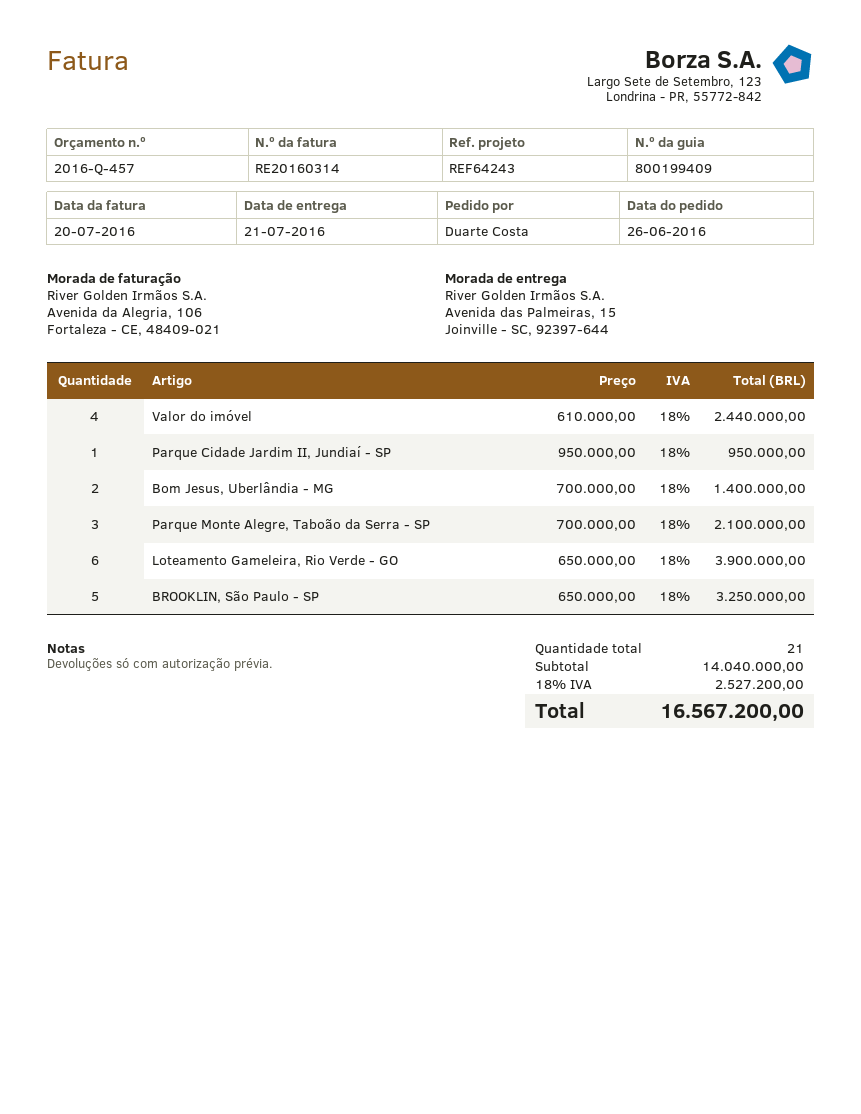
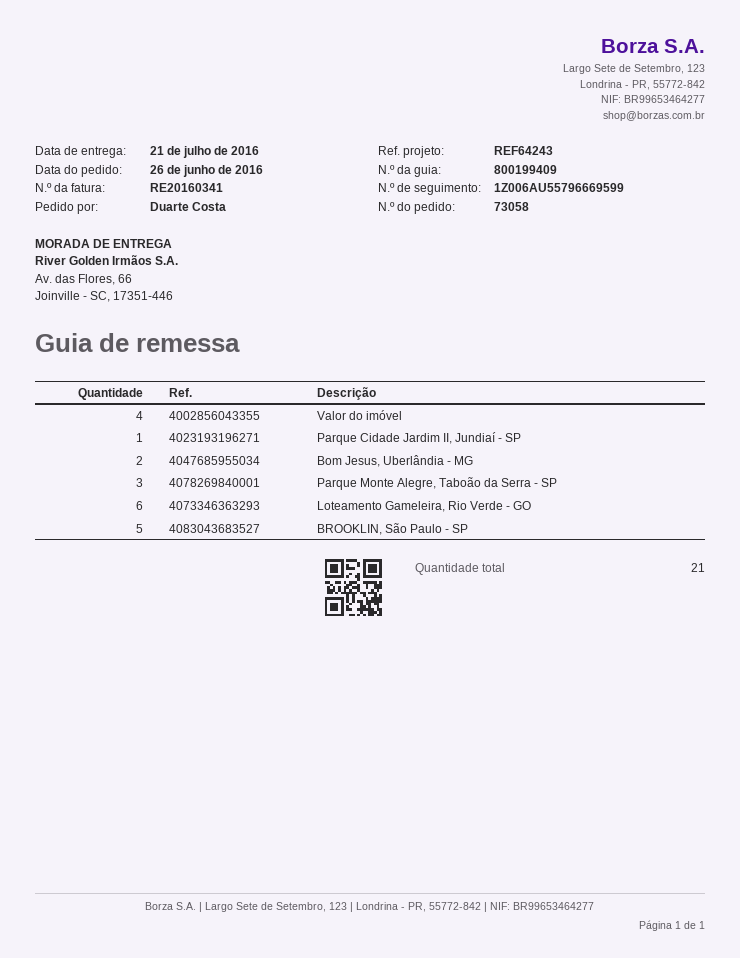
invoice number: RE20160314 -> RE20160341
ship to: Avenida das Palmeiras, 15, Joinville - SC, 92397-644 -> Av. das Flores, 66, Joinville - SC, 17351-446

